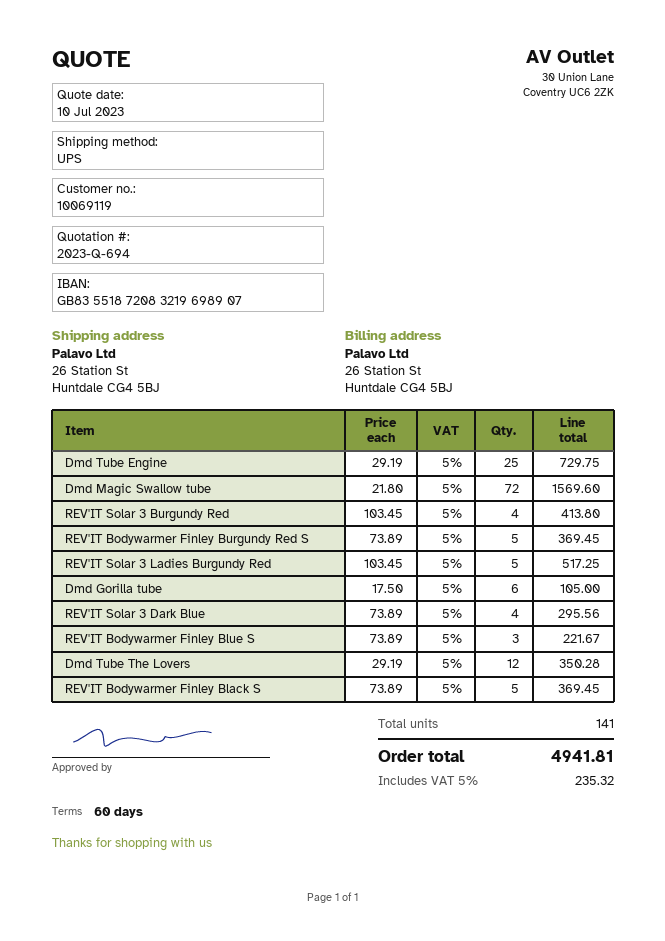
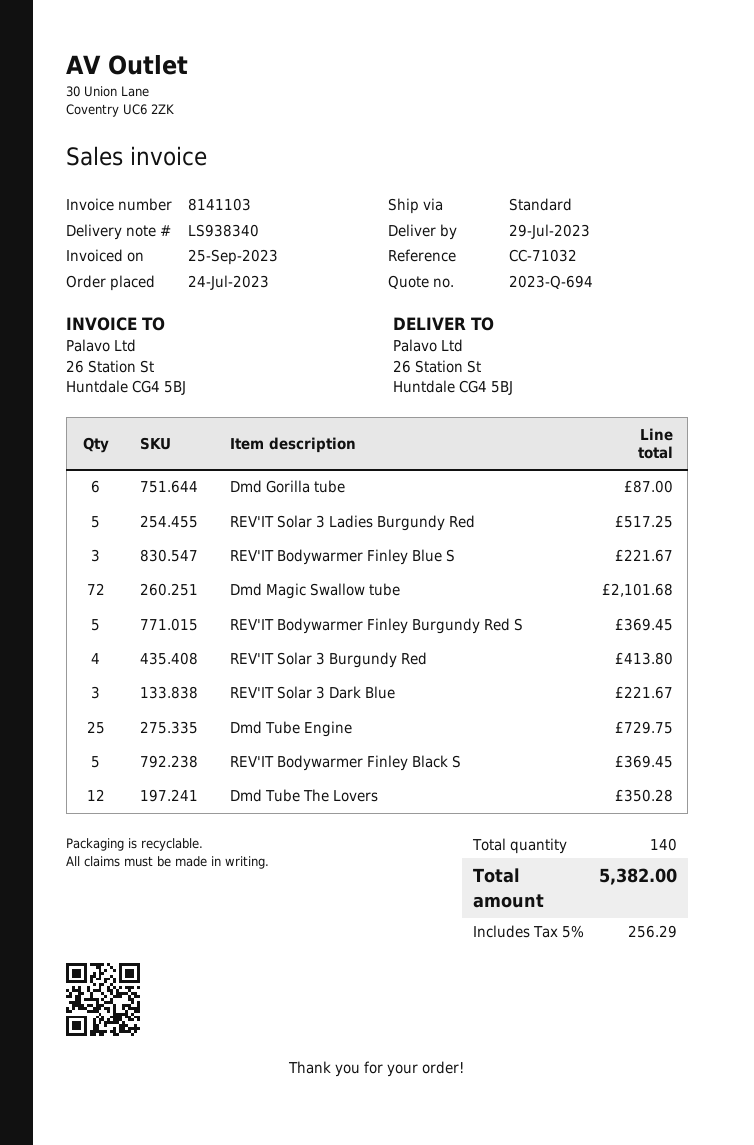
shipping method: UPS -> standard
Dmd Magic Swallow tube: 72 for 1569.60 -> 72 for 2101.68
Dmd Gorilla tube: 6 for 105.00 -> 6 for 87.00
REV'IT Solar 3 Dark Blue: 4 for 295.56 -> 3 for 221.67
total quantity: 141 -> 140
tax: 5% = 235.32 -> 5% = 256.29
total: 4941.81 -> 5382.00

